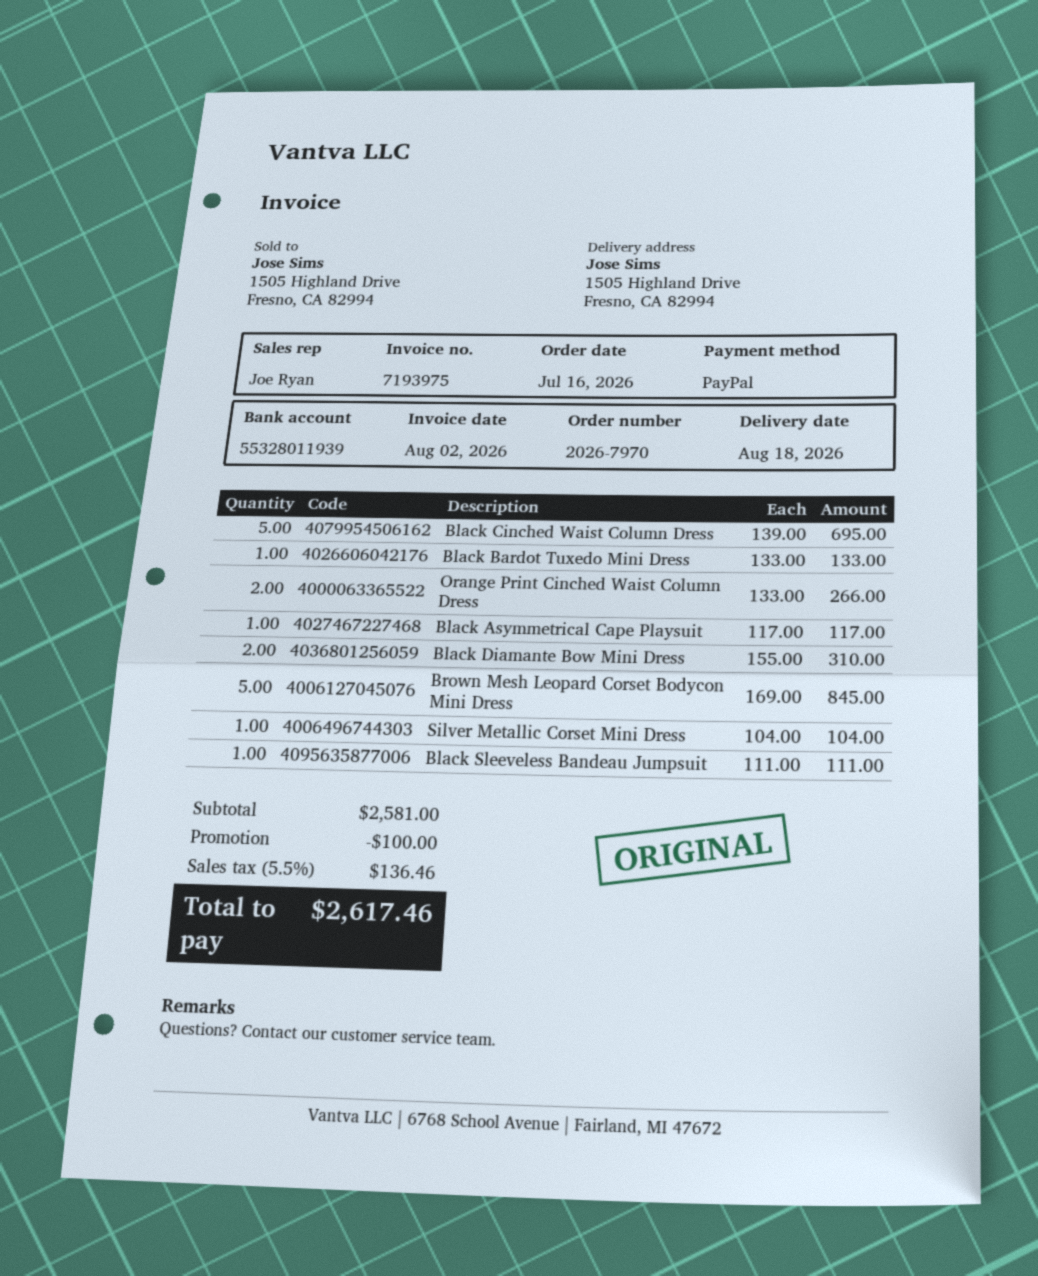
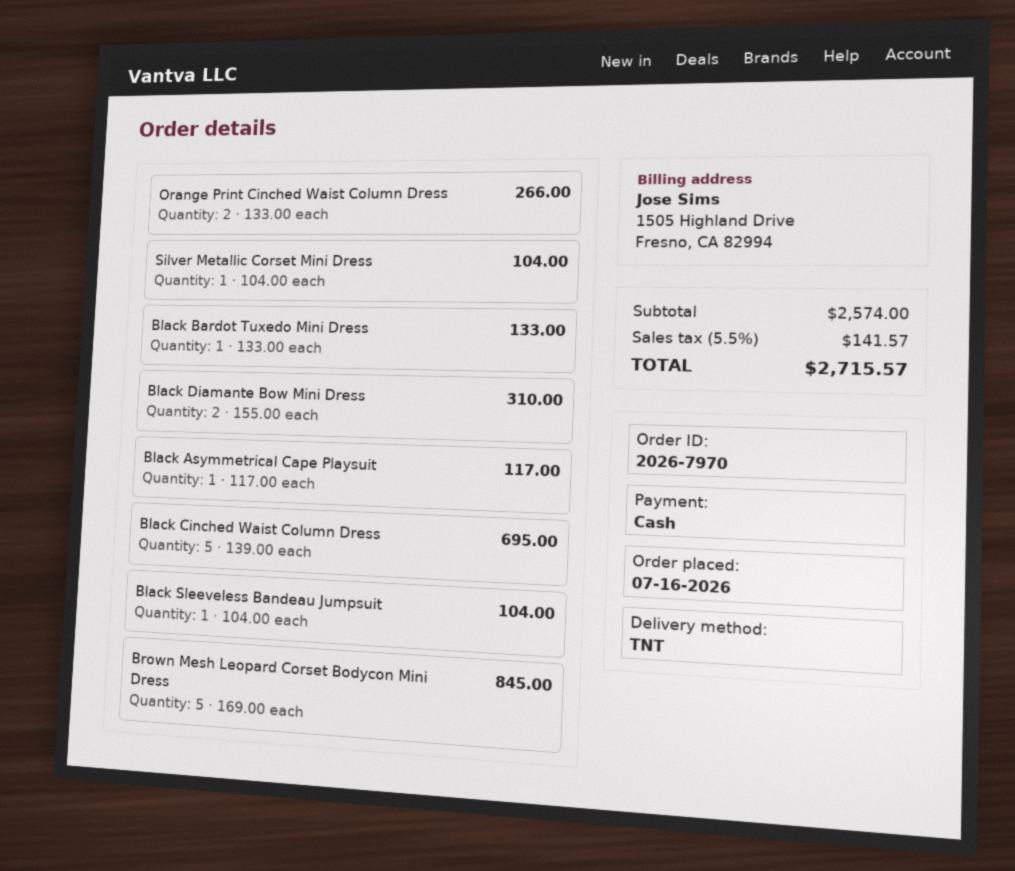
payment method: PayPal -> cash
Black Sleeveless Bandeau Jumpsuit: 1 x 111.00 = 111.00 -> 1 x 104.00 = 104.00
subtotal: 2581.00 -> 2574.00
discount: 100.00 -> none
tax: 5.5% = 136.46 -> 5.5% = 141.57
total: 2617.46 -> 2715.57

